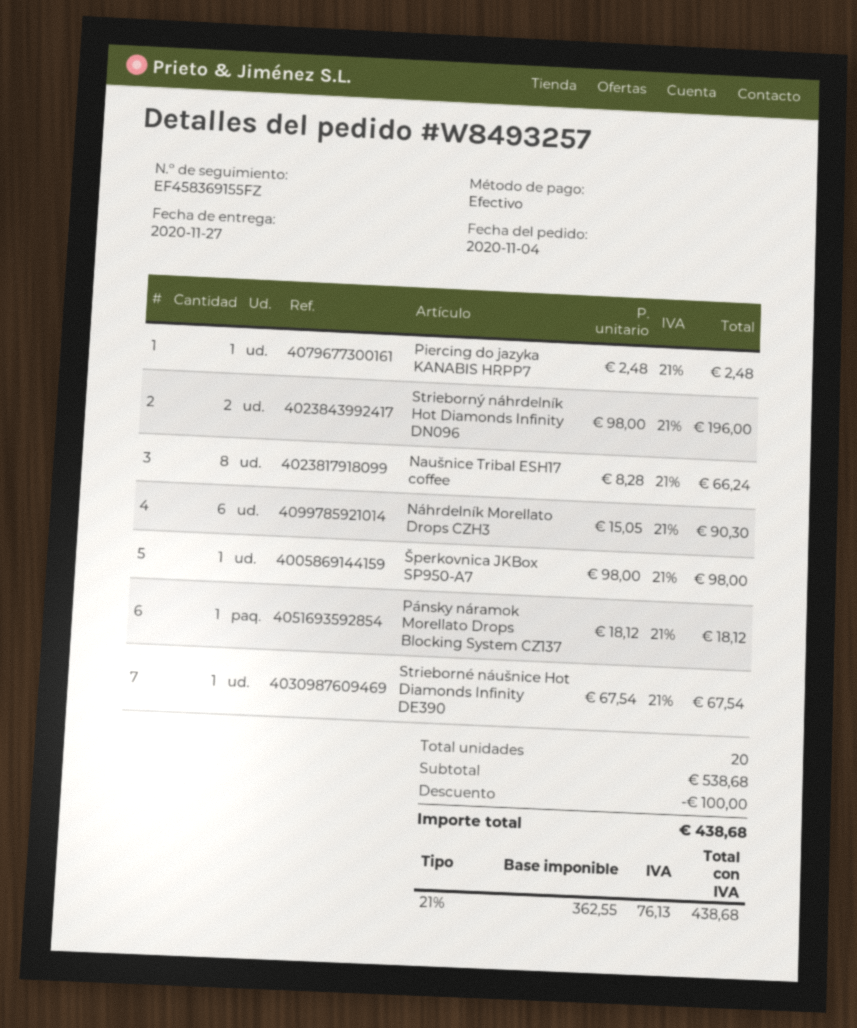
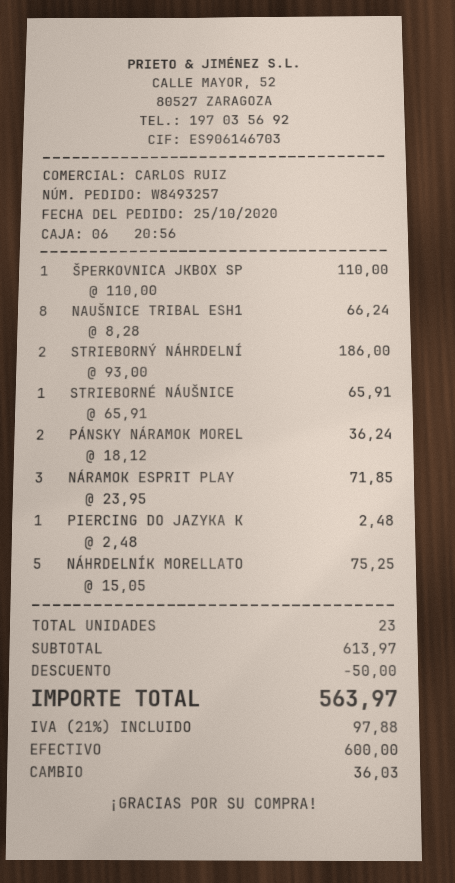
order date: 2020-11-04 -> 2020-10-25
Strieborný náhrdelník Hot Diamonds Infinity DN096: 2 x 98.00 = 196.00 -> 2 x 93.00 = 186.00
Náhrdelník Morellato Drops CZH3: 6 x 15.05 = 90.30 -> 5 x 15.05 = 75.25
Šperkovnica JKBox SP950-A7: 1 x 98.00 = 98.00 -> 1 x 110.00 = 110.00
Pánsky náramok Morellato Drops Blocking System CZ137: 1 x 18.12 = 18.12 -> 2 x 18.12 = 36.24
Strieborné náušnice Hot Diamonds Infinity DE390: 1 x 67.54 = 67.54 -> 1 x 65.91 = 65.91
NÁRAMOK ESPRIT PLAY: none -> 3 x 23.95 = 71.85
total quantity: 20 -> 23
subtotal: 538.68 -> 613.97
discount: 100.00 -> 50.00
tax: 21% = 76.13 -> 21% = 97.88
total: 438.68 -> 563.97

